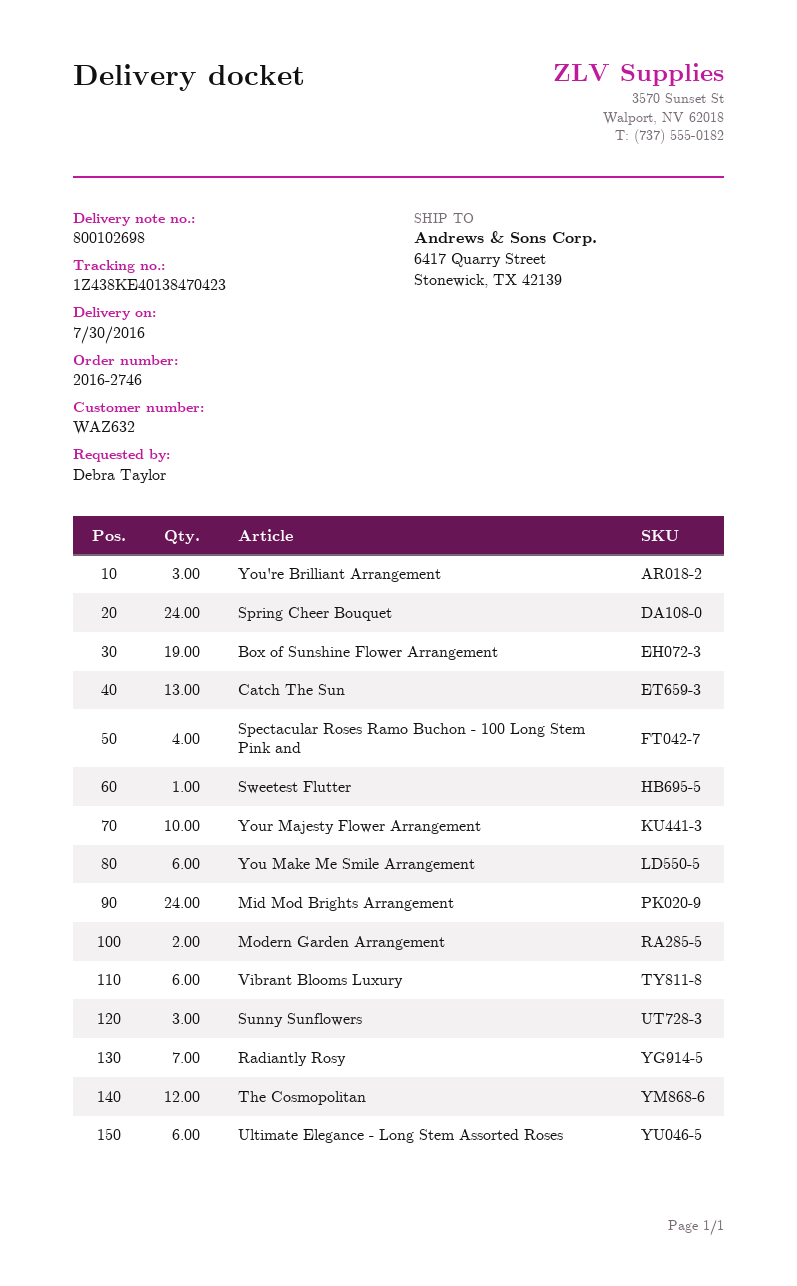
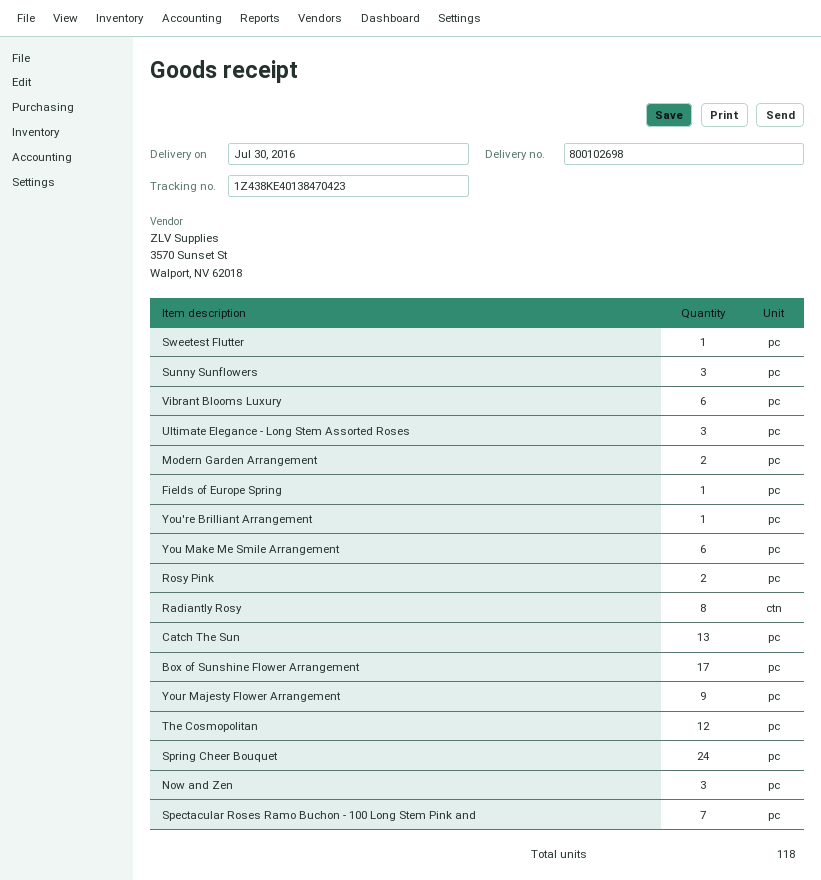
You're Brilliant Arrangement: 3 -> 1
Box of Sunshine Flower Arrangement: 19 -> 17
Spectacular Roses Ramo Buchon - 100 Long Stem Pink and: 4 -> 7
Your Majesty Flower Arrangement: 10 -> 9
Mid Mod Brights Arrangement: 24 -> none
Radiantly Rosy: 7 -> 8
Ultimate Elegance - Long Stem Assorted Roses: 6 -> 3
Fields of Europe Spring: none -> 1
Rosy Pink: none -> 2
Now and Zen: none -> 3

